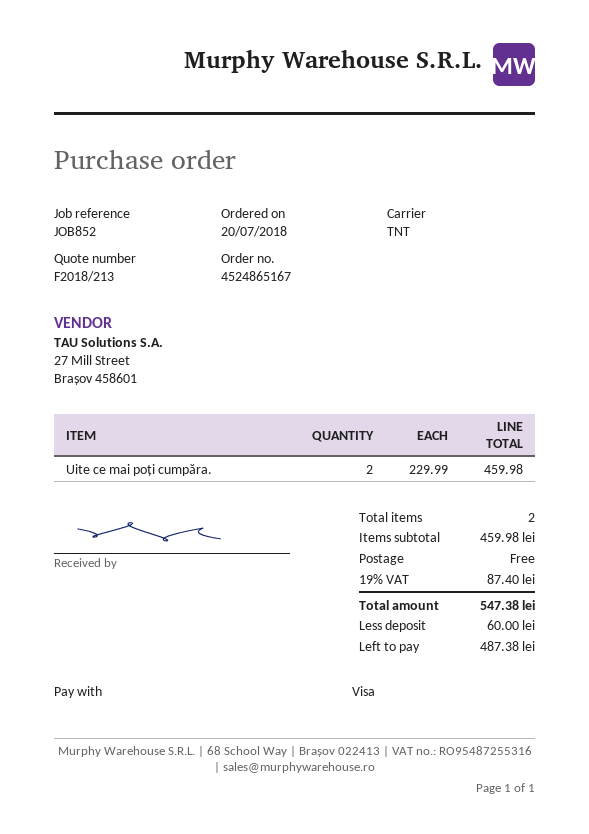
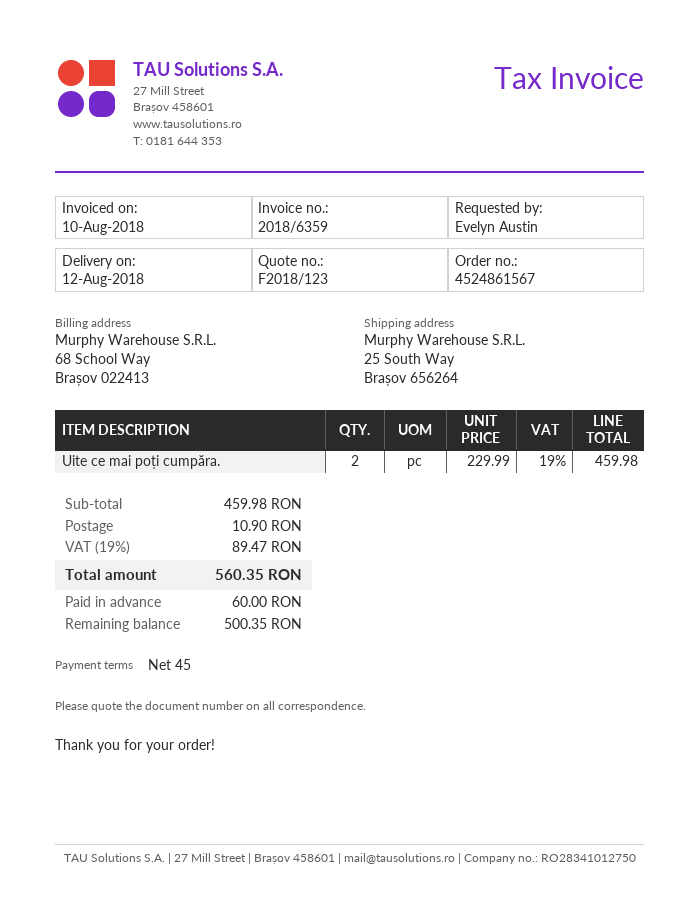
quote number: F2018/213 -> F2018/123
order number: 4524865167 -> 4524861567
shipping: 0.00 -> 10.90
tax: 19% = 87.40 -> 19% = 89.47
total: 547.38 -> 560.35
balance: 487.38 -> 500.35

